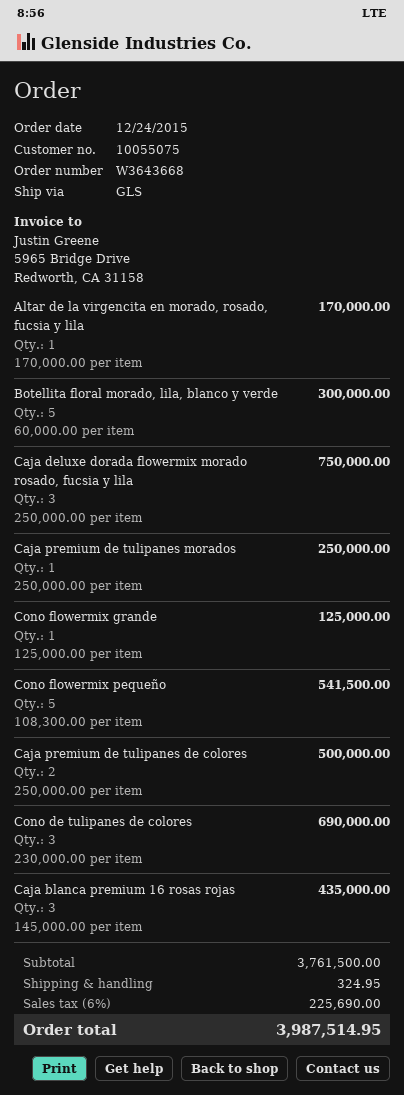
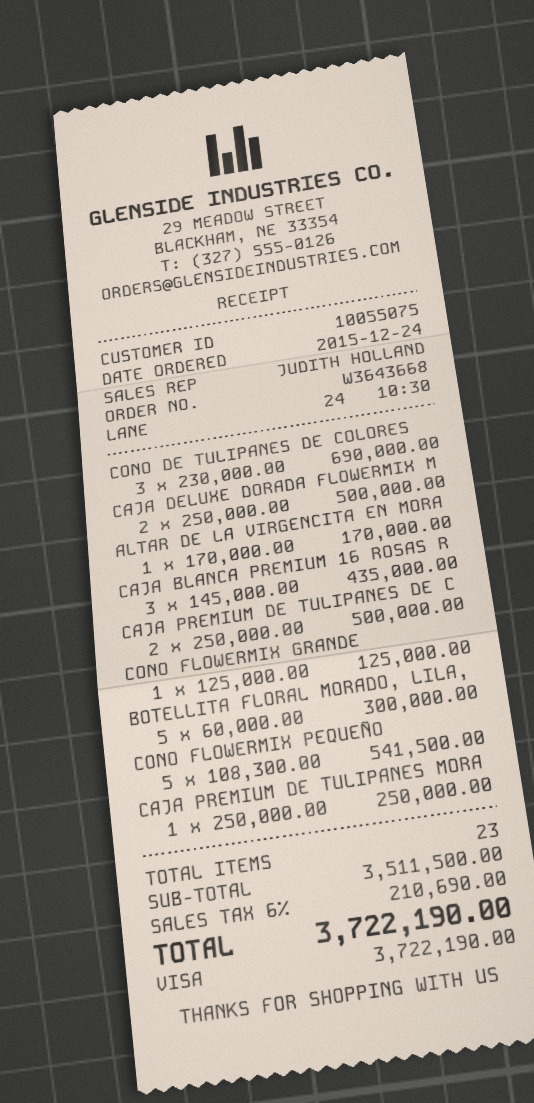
Caja deluxe dorada flowermix morado rosado, fucsia y lila: 3 x 250000.00 = 750000.00 -> 2 x 250000.00 = 500000.00
subtotal: 3761500.00 -> 3511500.00
shipping: 324.95 -> none
tax: 6% = 225690.00 -> 6% = 210690.00
total: 3987514.95 -> 3722190.00

